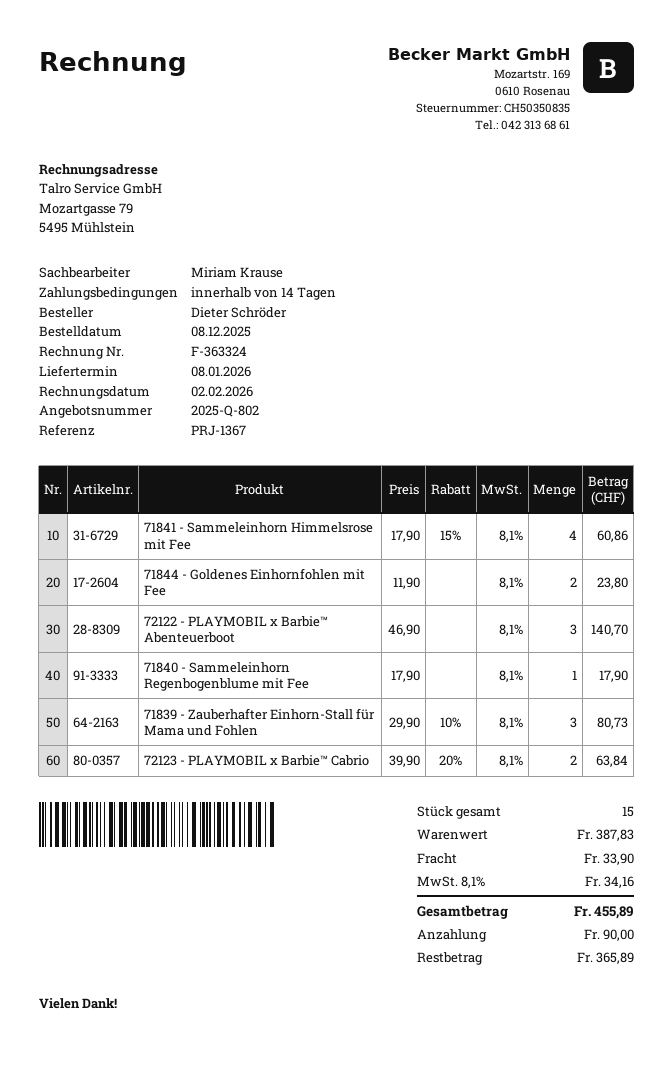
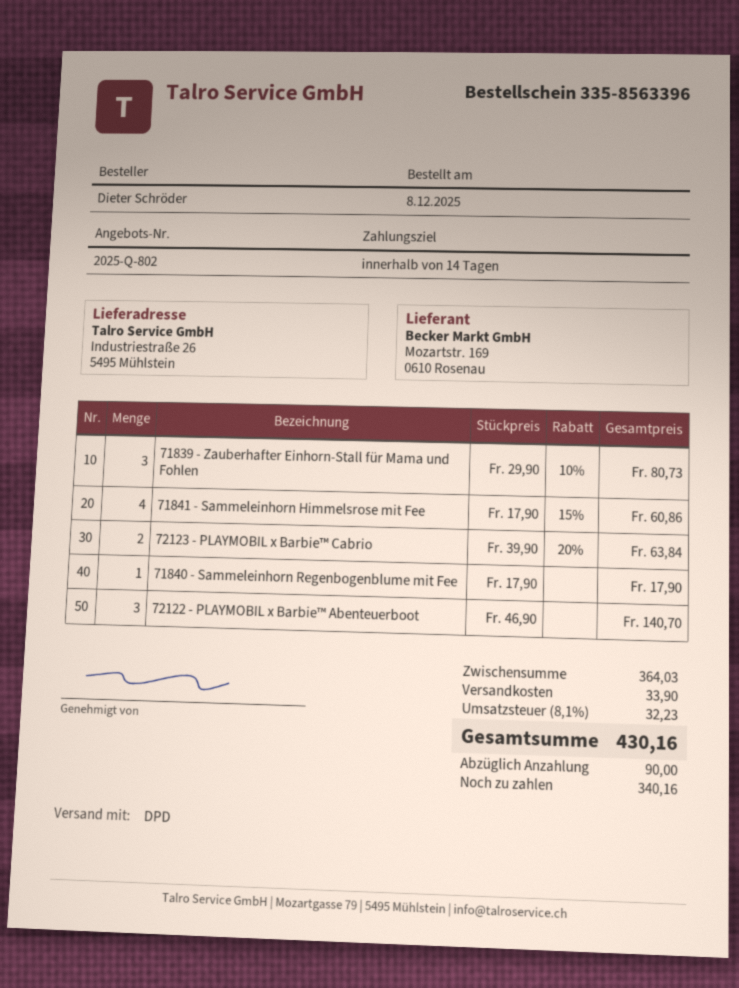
71844 - Goldenes Einhornfohlen mit Fee: 2 x 11.90 = 23.80 -> none
subtotal: 387.83 -> 364.03
tax: 8.1% = 34.16 -> 8.1% = 32.23
total: 455.89 -> 430.16
balance: 365.89 -> 340.16

